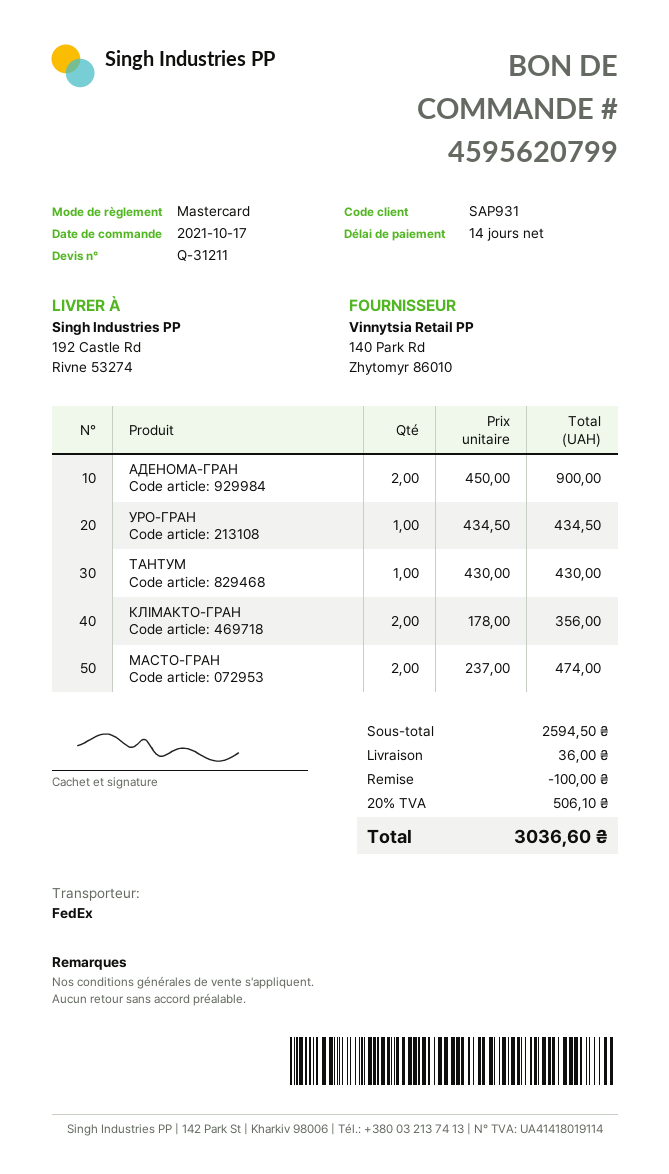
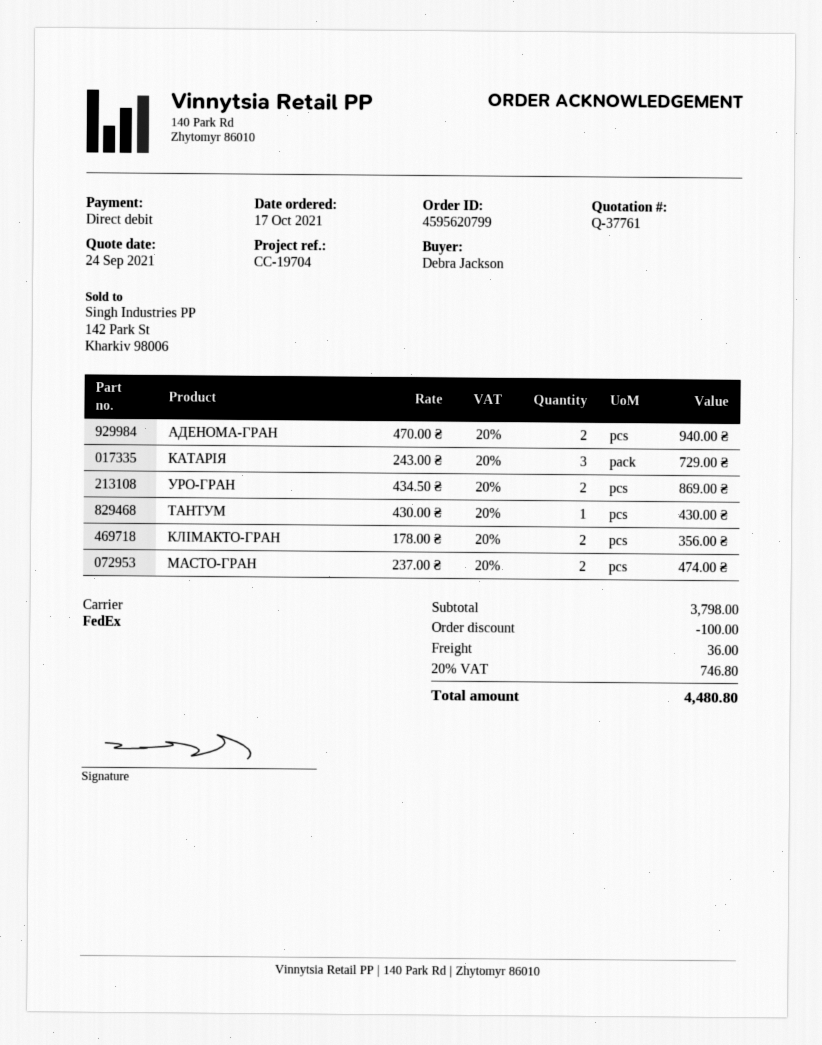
quote number: Q-31211 -> Q-37761
payment method: Mastercard -> direct debit
АДЕНОМА-ГРАН: 2 x 450.00 = 900.00 -> 2 x 470.00 = 940.00
УРО-ГРАН: 1 x 434.50 = 434.50 -> 2 x 434.50 = 869.00
КАТАРІЯ: none -> 3 x 243.00 = 729.00
subtotal: 2594.50 -> 3798.00
tax: 20% = 506.10 -> 20% = 746.80
total: 3036.60 -> 4480.80

